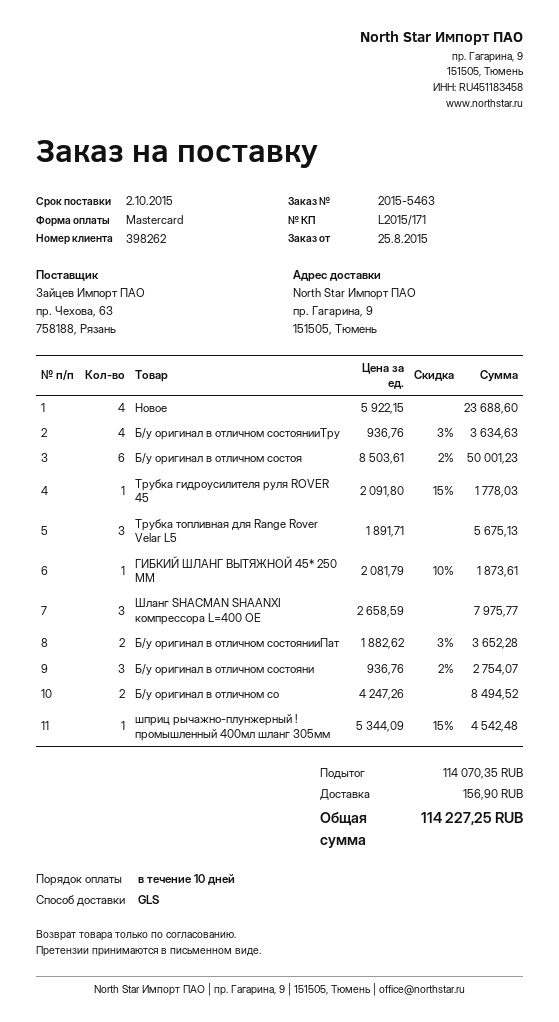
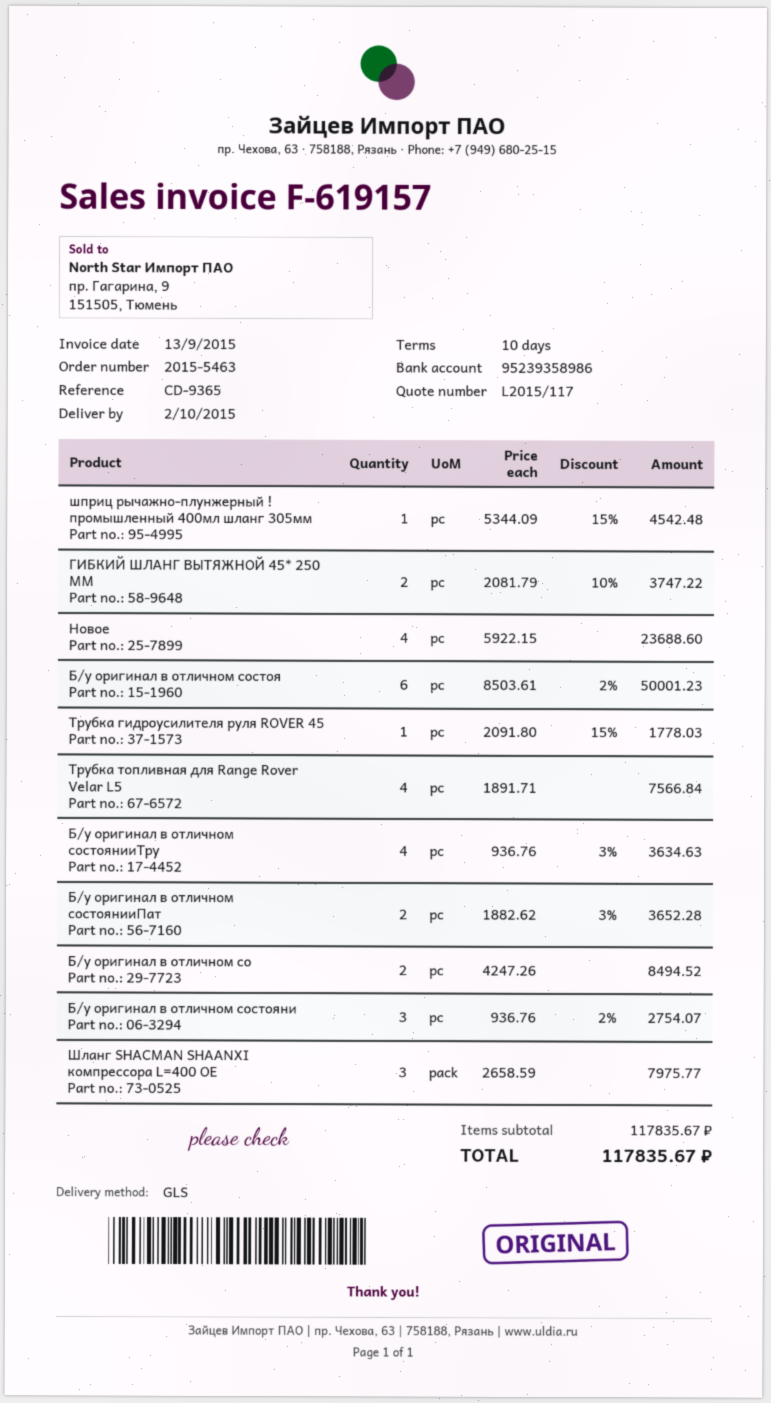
quote number: L2015/171 -> L2015/117
Трубка топливная для Range Rover Velar L5: 3 x 1891.71 = 5675.13 -> 4 x 1891.71 = 7566.84
ГИБКИЙ ШЛАНГ ВЫТЯЖНОЙ 45* 250 MM: 1 x 2081.79 - 10% = 1873.61 -> 2 x 2081.79 - 10% = 3747.22
subtotal: 114070.35 -> 117835.67
shipping: 156.90 -> none
total: 114227.25 -> 117835.67

